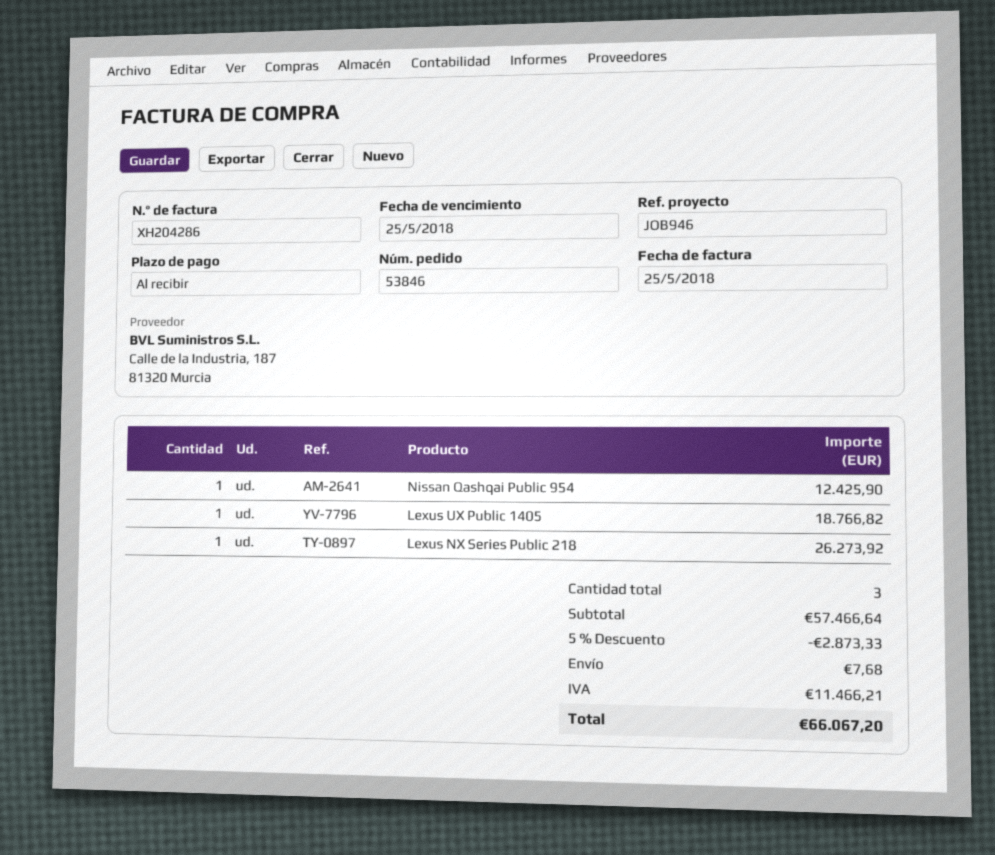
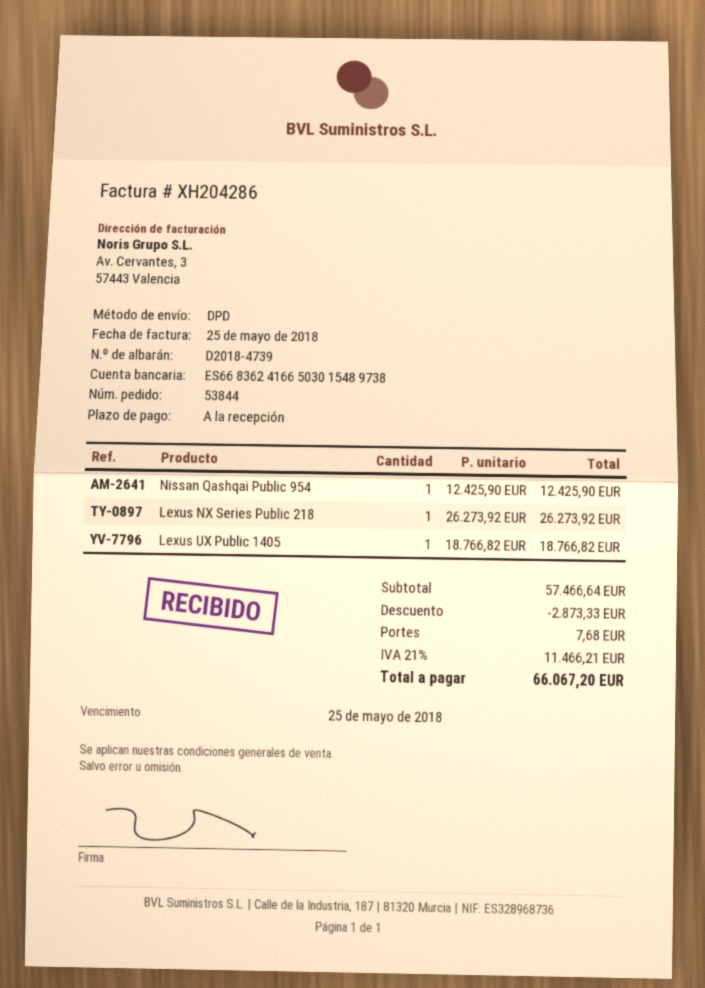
order number: 53846 -> 53844

